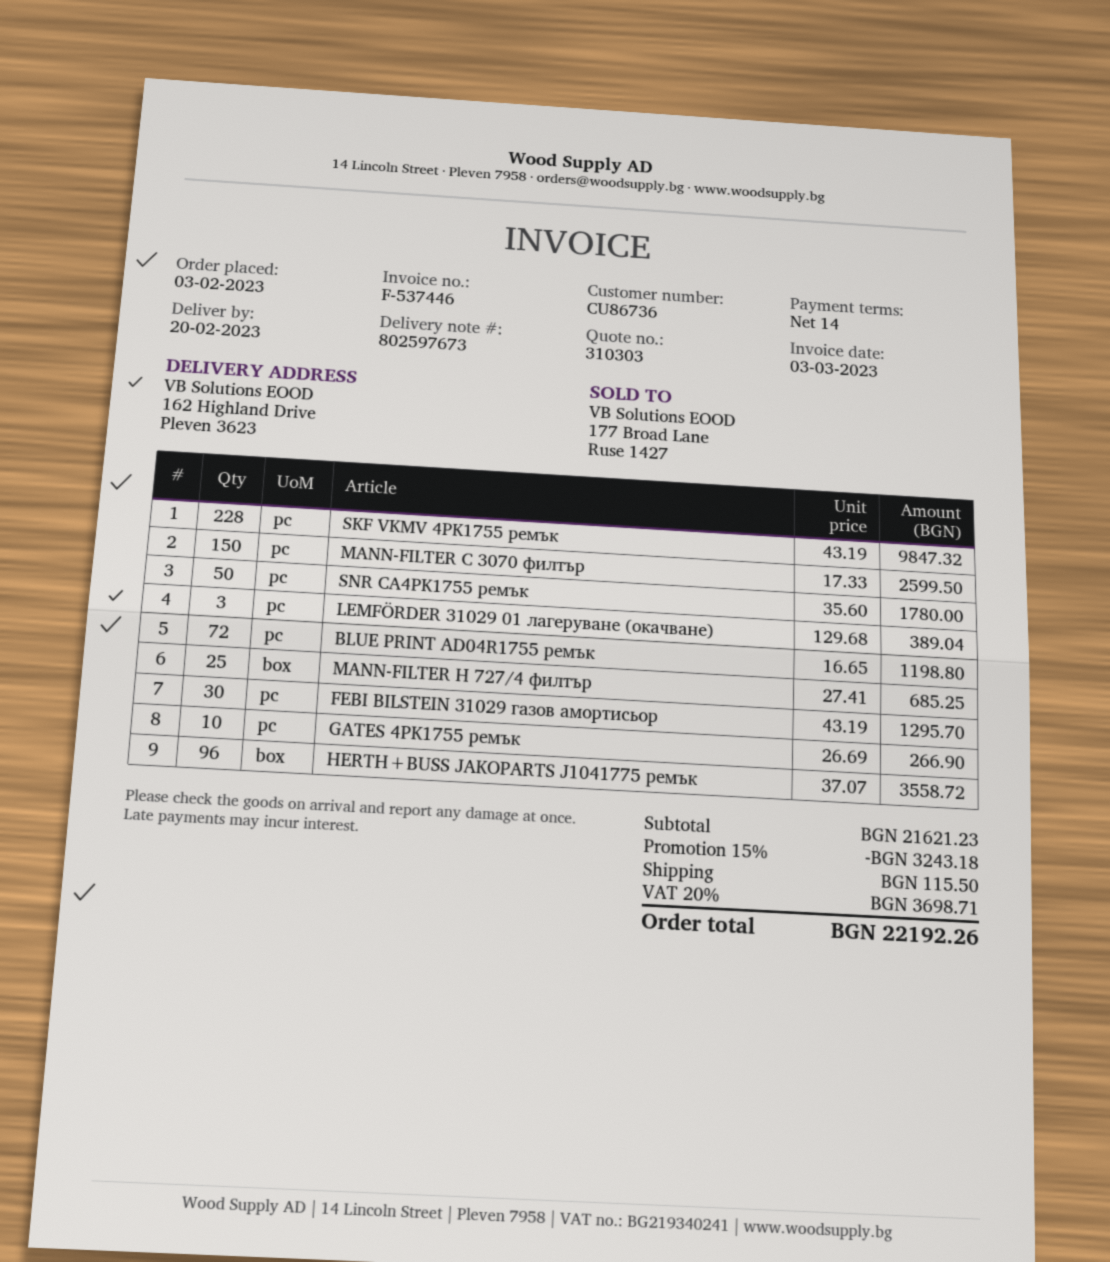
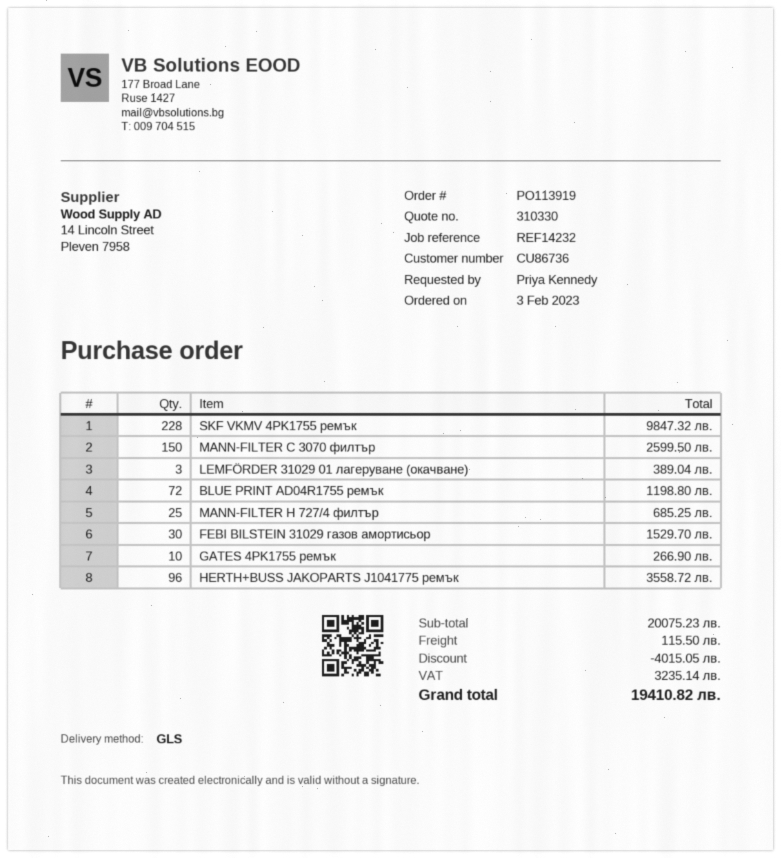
quote number: 310303 -> 310330
SNR CA4PK1755 ремък: 50 for 1780.00 -> none
FEBI BILSTEIN 31029 газов амортисьор: 30 for 1295.70 -> 30 for 1529.70
subtotal: 21621.23 -> 20075.23
discount: 3243.18 -> 4015.05
tax: 3698.71 -> 3235.14
total: 22192.26 -> 19410.82

